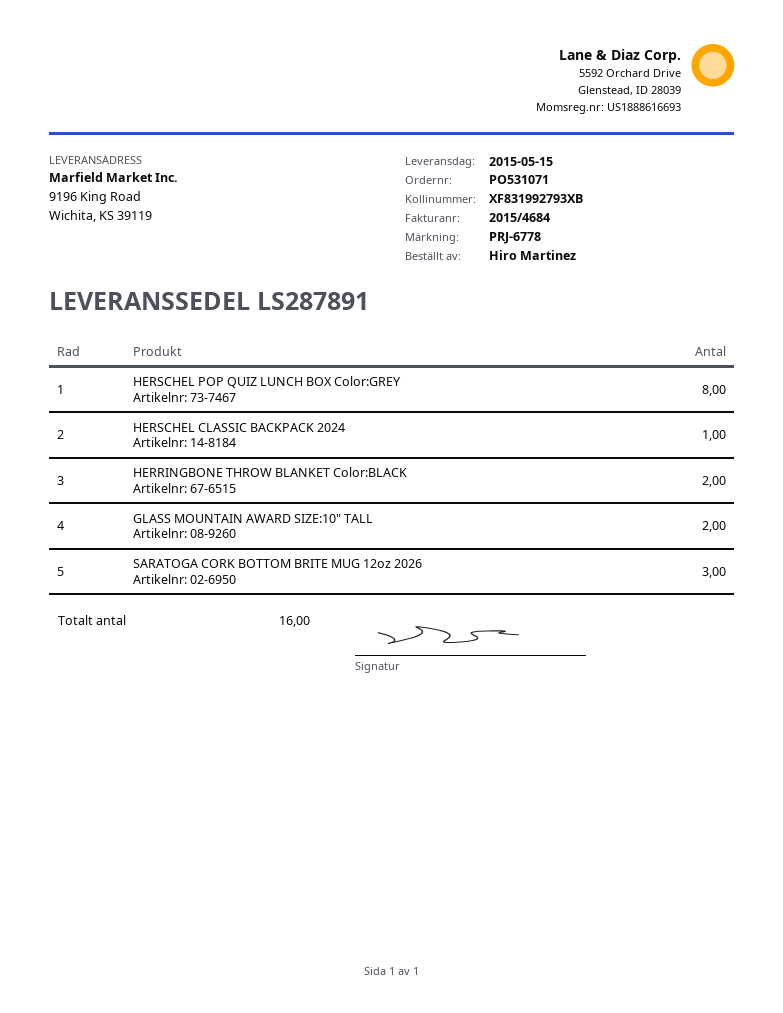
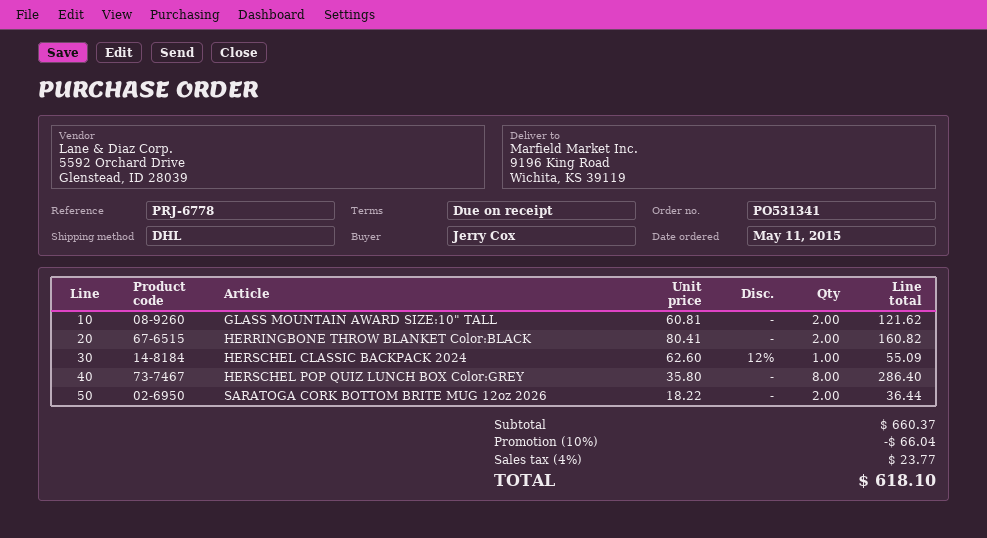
order number: PO531071 -> PO531341
ordered by: Hiro Martinez -> Jerry Cox
SARATOGA CORK BOTTOM BRITE MUG 12oz 2026: 3 -> 2

